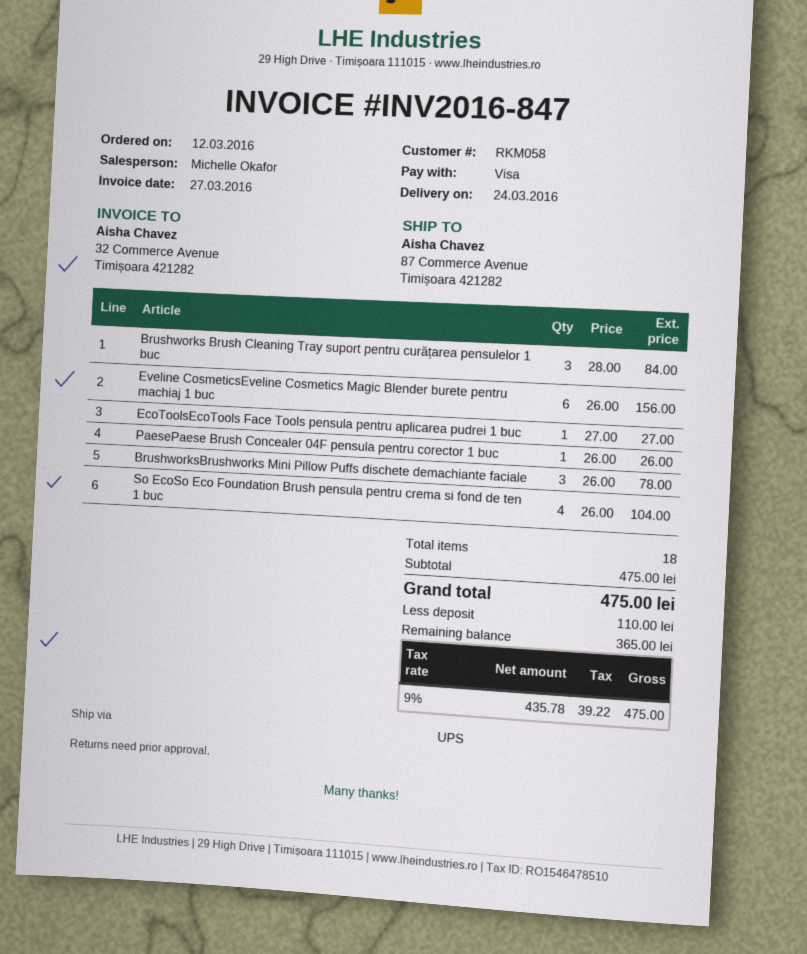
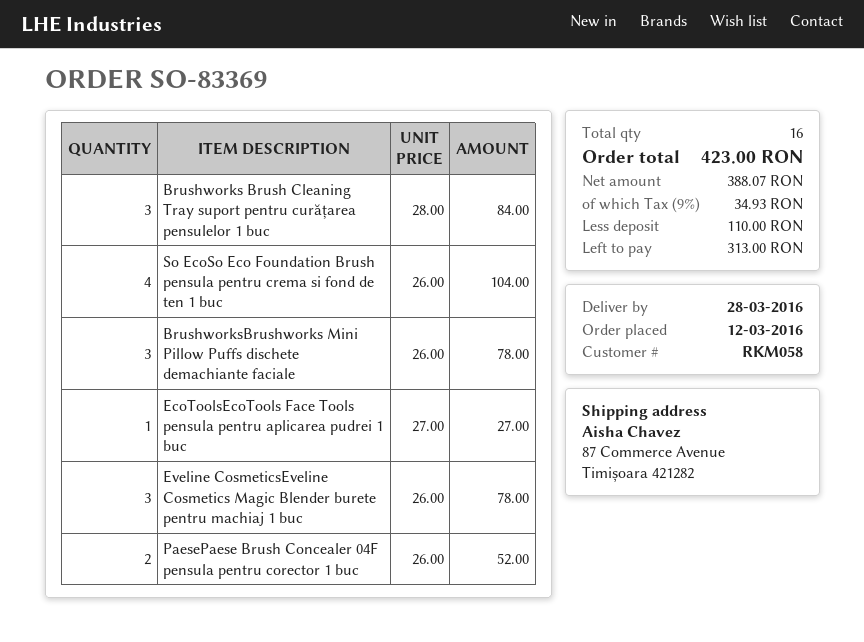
delivery date: 2016-03-24 -> 2016-03-28
Eveline CosmeticsEveline Cosmetics Magic Blender burete pentru machiaj 1 buc: 6 x 26.00 = 156.00 -> 3 x 26.00 = 78.00
PaesePaese Brush Concealer 04F pensula pentru corector 1 buc: 1 x 26.00 = 26.00 -> 2 x 26.00 = 52.00
total quantity: 18 -> 16
net: 435.78 -> 388.07
tax: 9% = 39.22 -> 9% = 34.93
total: 475.00 -> 423.00
balance: 365.00 -> 313.00

